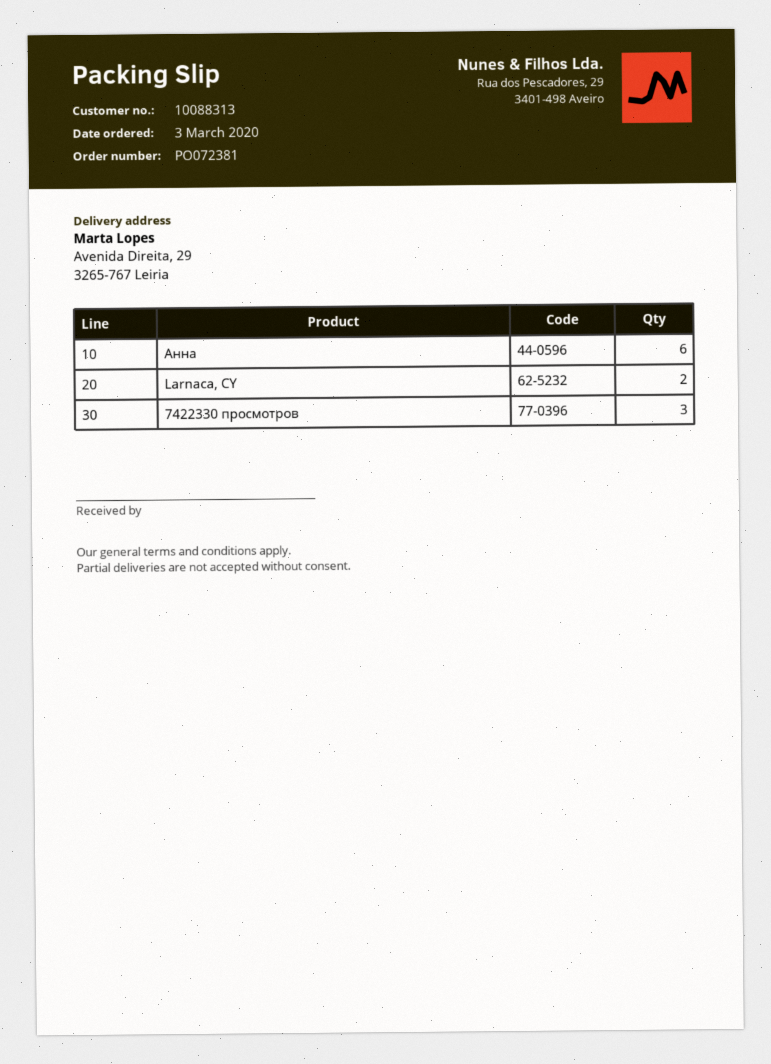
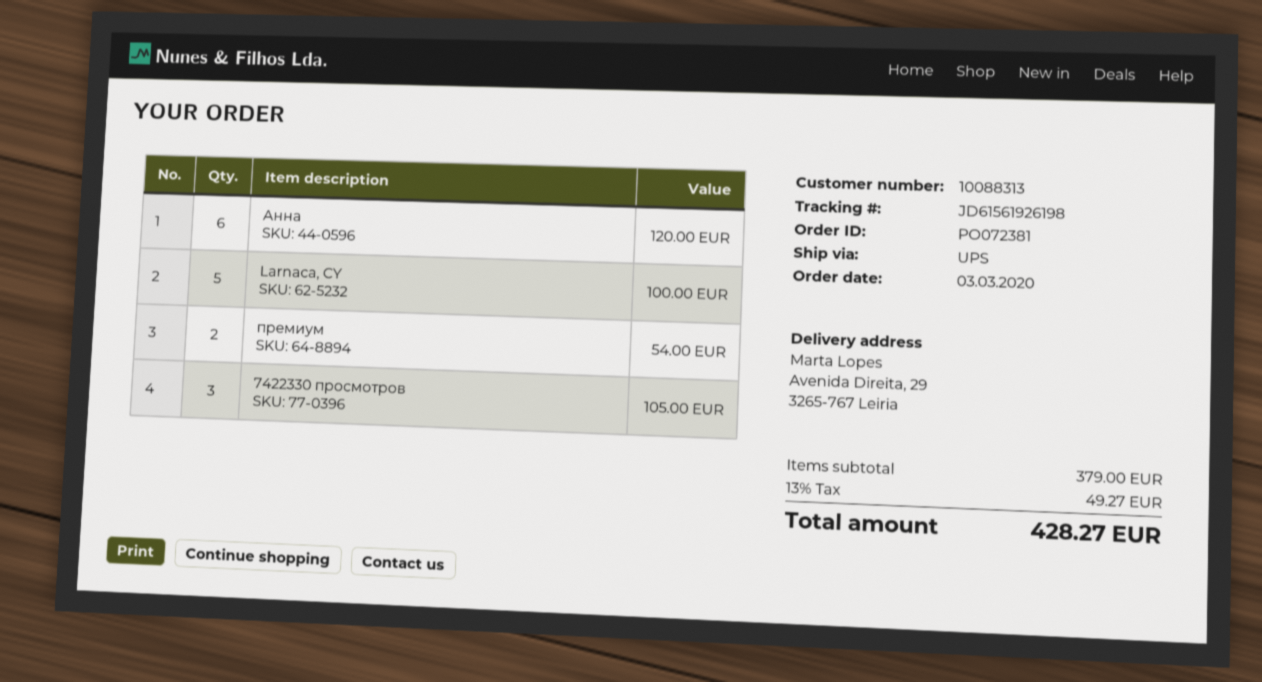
Larnaca, CY: 2 -> 5
премиум: none -> 2

